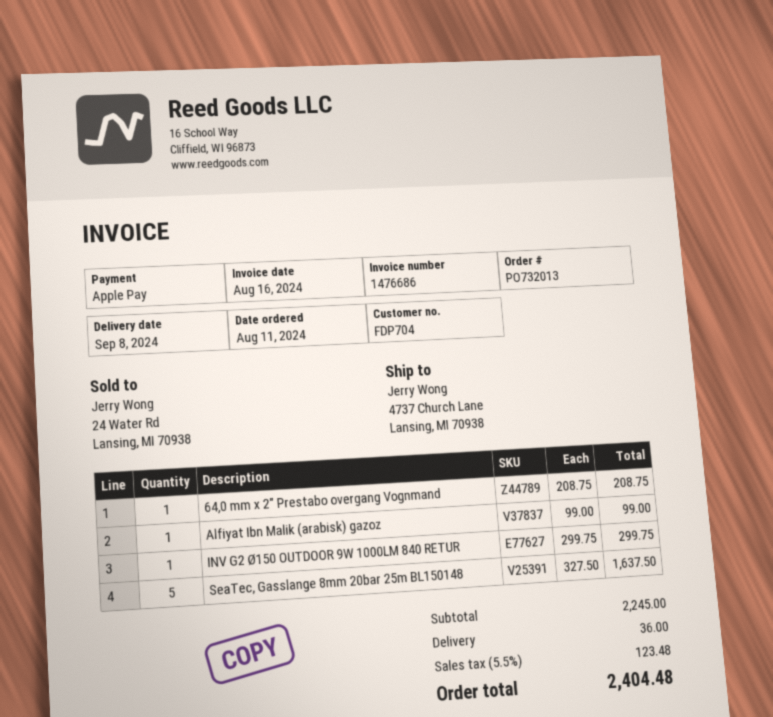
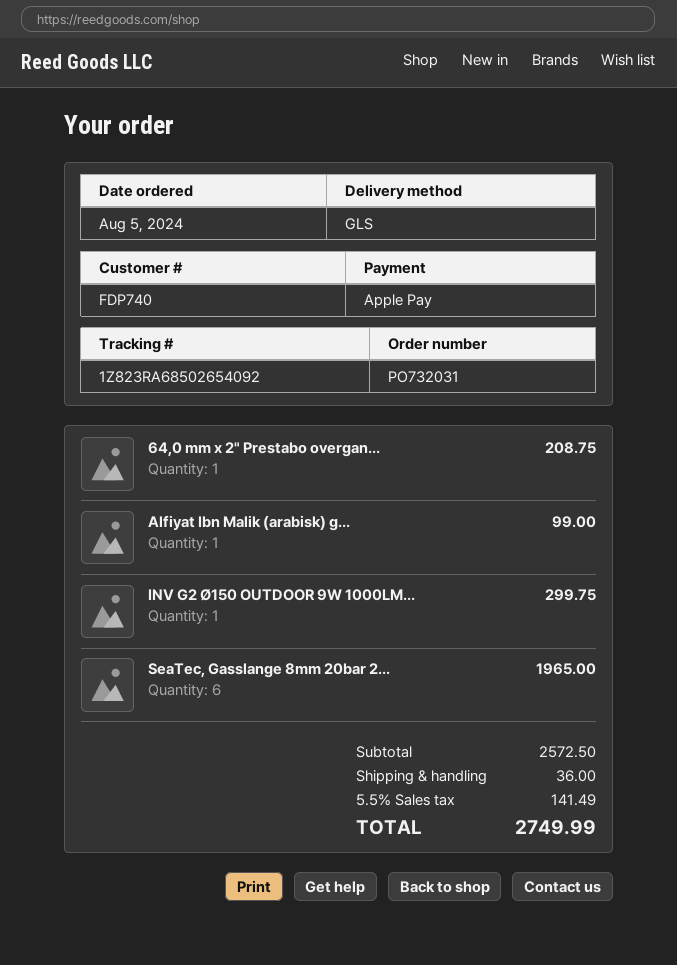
order number: PO732013 -> PO732031
order date: 2024-08-11 -> 2024-08-05
customer number: FDP704 -> FDP740
SeaTec, Gasslange 8mm 20bar 25m BL150148: 5 for 1637.50 -> 6 for 1965.00
subtotal: 2245.00 -> 2572.50
tax: 5.5% = 123.48 -> 5.5% = 141.49
total: 2404.48 -> 2749.99

